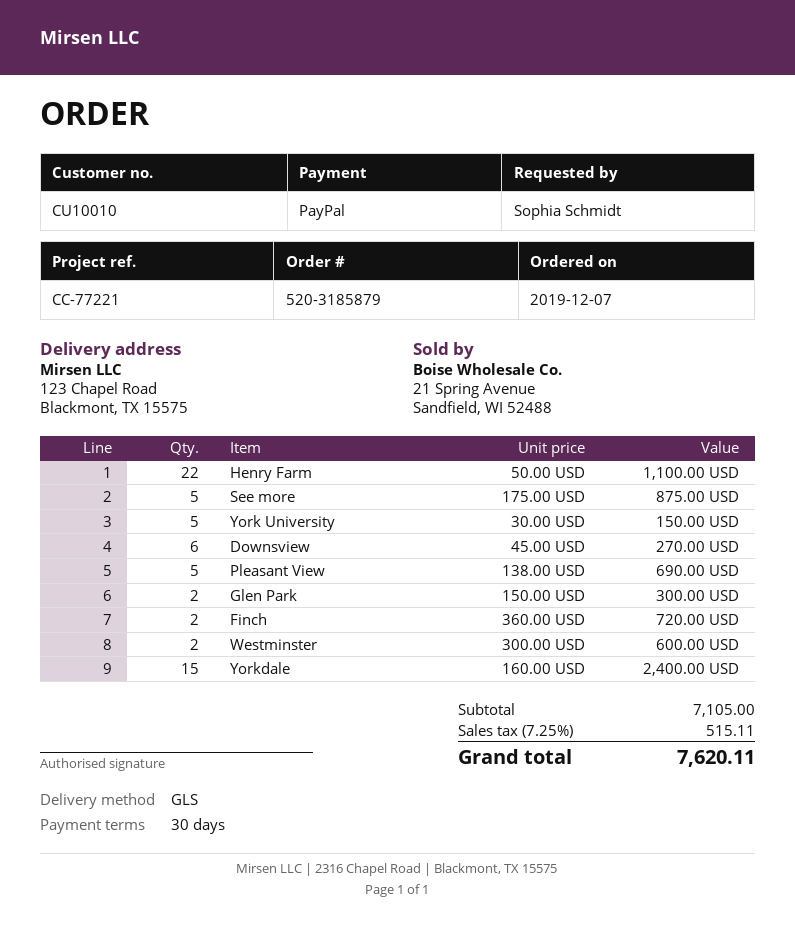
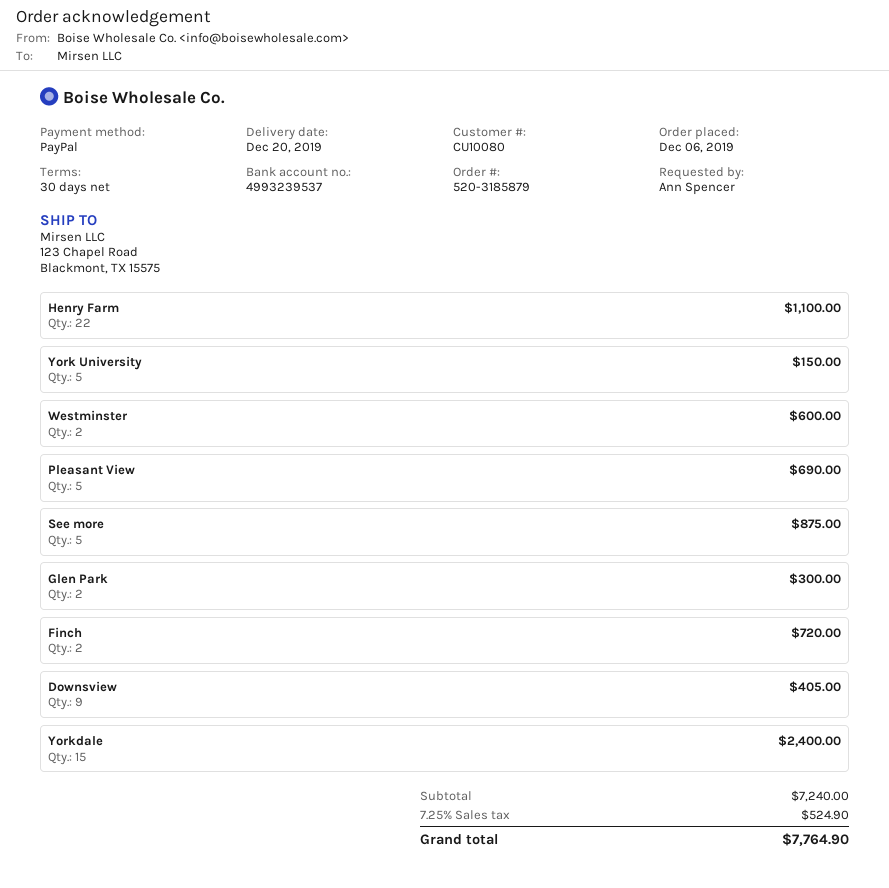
order date: 2019-12-07 -> 2019-12-06
customer number: CU10010 -> CU10080
ordered by: Sophia Schmidt -> Ann Spencer
Downsview: 6 for 270.00 -> 9 for 405.00
subtotal: 7105.00 -> 7240.00
tax: 7.25% = 515.11 -> 7.25% = 524.90
total: 7620.11 -> 7764.90

